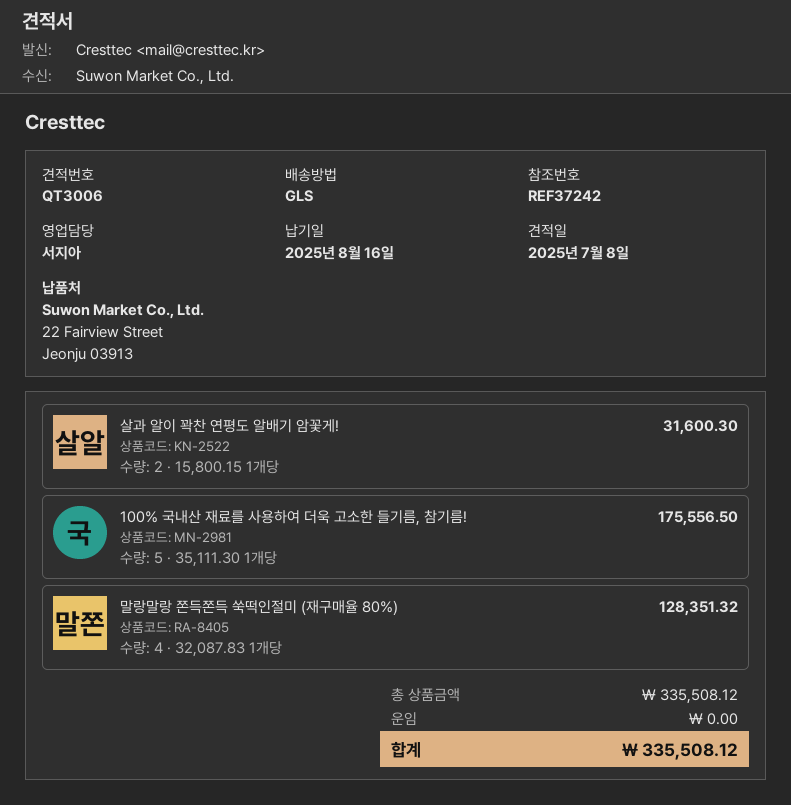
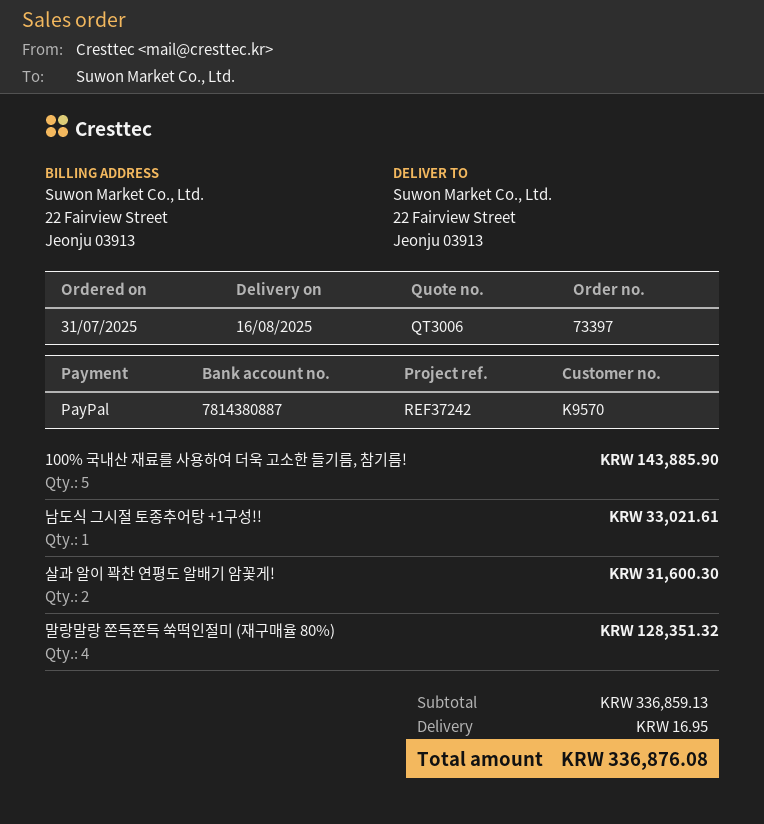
100% 국내산 재료를 사용하여 더욱 고소한 들기름, 참기름!: 5 for 175556.50 -> 5 for 143885.90
남도식 그시절 토종추어탕 +1구성!!: none -> 1 for 33021.61
subtotal: 335508.12 -> 336859.13
shipping: 0.00 -> 16.95
total: 335508.12 -> 336876.08

